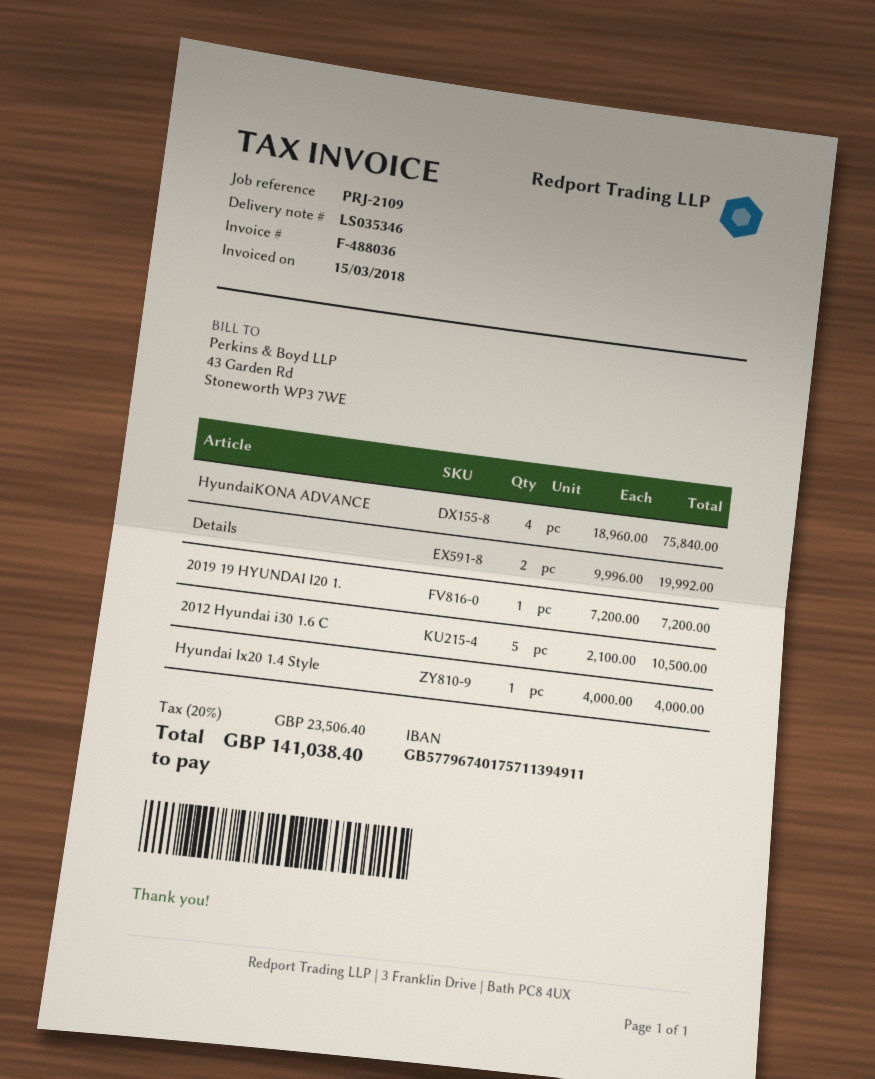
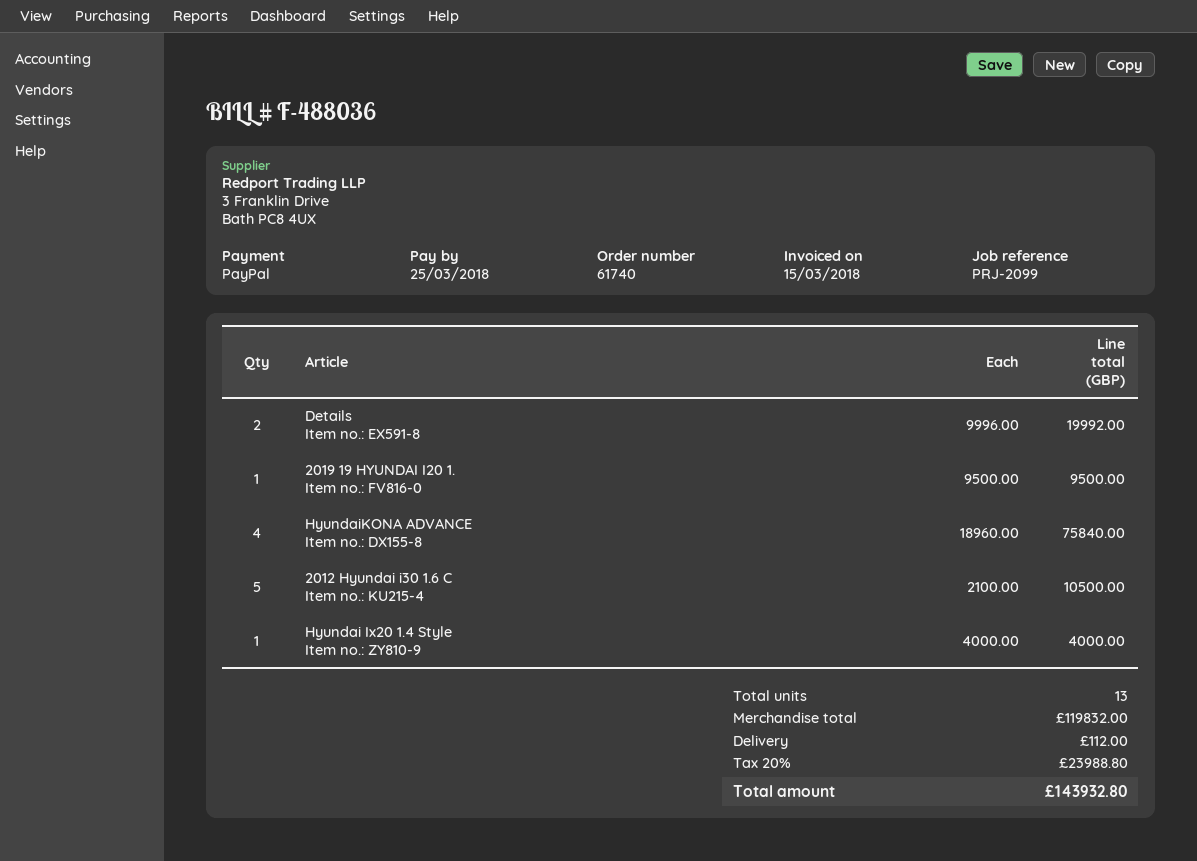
reference: PRJ-2109 -> PRJ-2099
2019 19 HYUNDAI I20 1.: 1 x 7200.00 = 7200.00 -> 1 x 9500.00 = 9500.00
shipping: none -> 112.00
tax: 20% = 23506.40 -> 20% = 23988.80
total: 141038.40 -> 143932.80

